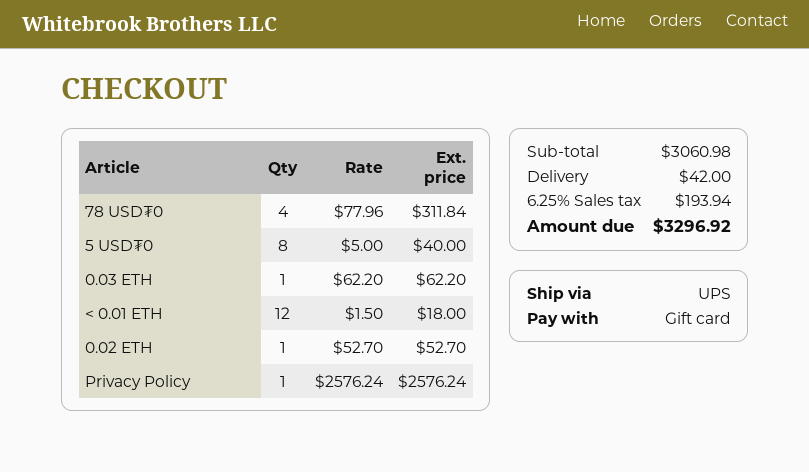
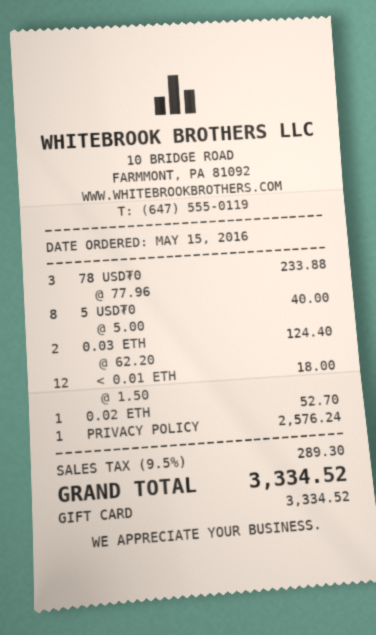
78 USD₮0: 4 x 77.96 = 311.84 -> 3 x 77.96 = 233.88
0.03 ETH: 1 x 62.20 = 62.20 -> 2 x 62.20 = 124.40
shipping: 42.00 -> none
tax: 6.25% = 193.94 -> 9.5% = 289.30
total: 3296.92 -> 3334.52

